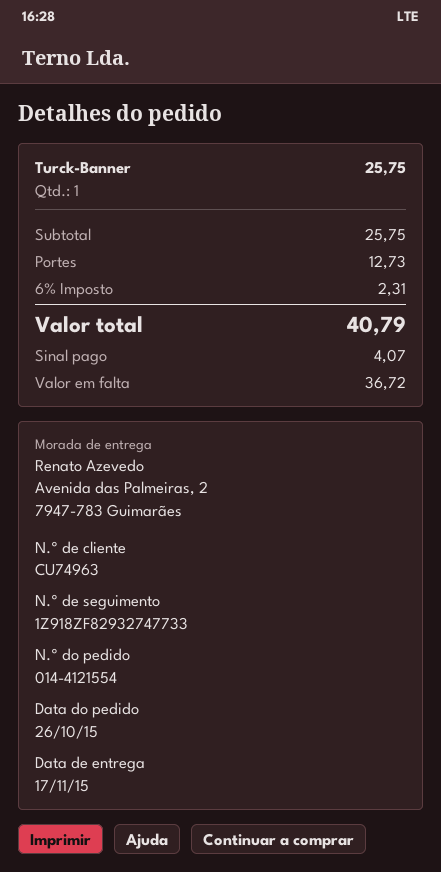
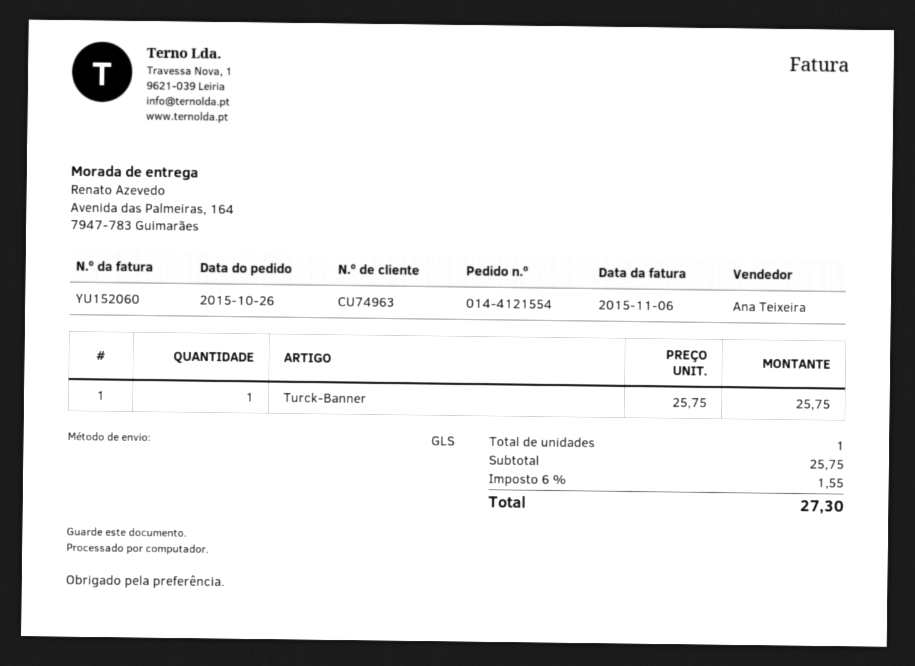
ship to: Avenida das Palmeiras, 2, 7947-783 Guimarães -> Avenida das Palmeiras, 164, 7947-783 Guimarães
shipping: 12.73 -> none
tax: 6% = 2.31 -> 6% = 1.55
total: 40.79 -> 27.30

